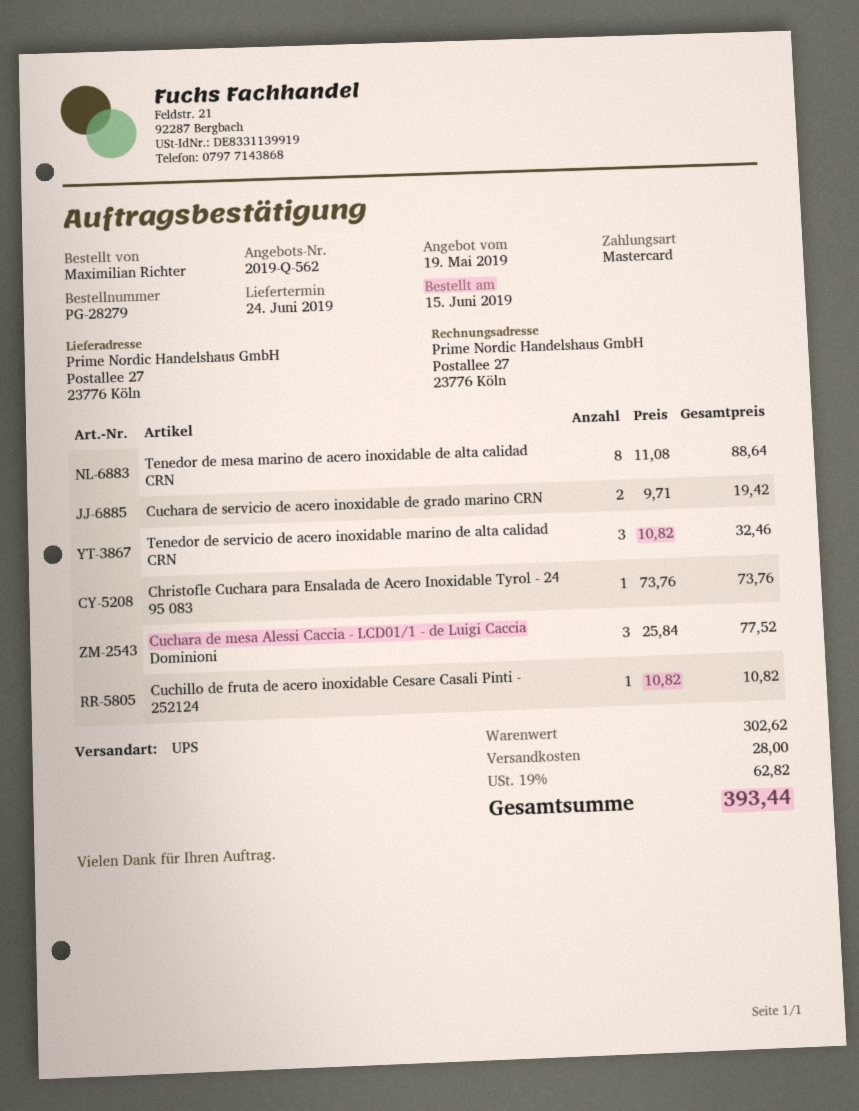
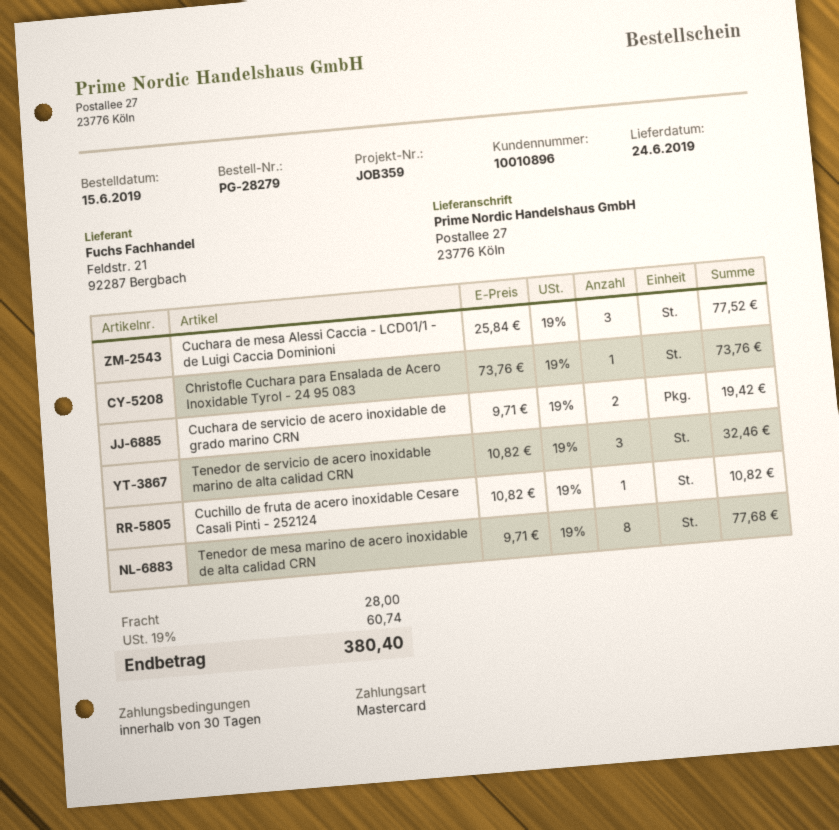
Tenedor de mesa marino de acero inoxidable de alta calidad CRN: 8 x 11.08 = 88.64 -> 8 x 9.71 = 77.68
tax: 19% = 62.82 -> 19% = 60.74
total: 393.44 -> 380.40

